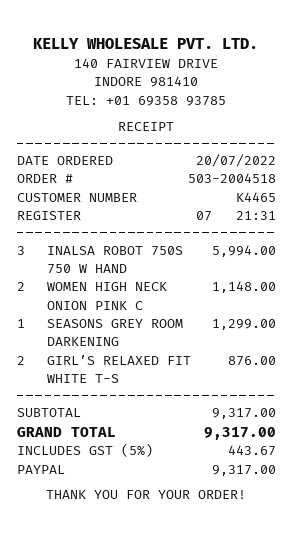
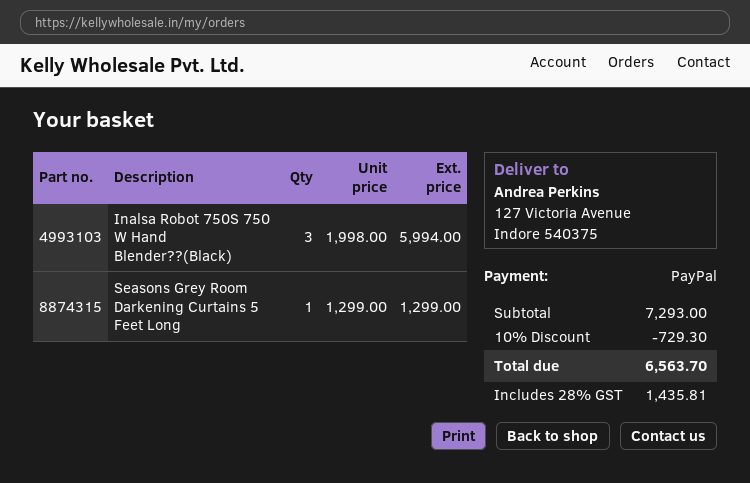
WOMEN HIGH NECK ONION PINK C: 2 for 1148.00 -> none
GIRL’S RELAXED FIT WHITE T-S: 2 for 876.00 -> none
subtotal: 9317.00 -> 7293.00
discount: none -> 10% = 729.30
tax: 5% = 443.67 -> 28% = 1435.81
total: 9317.00 -> 6563.70

